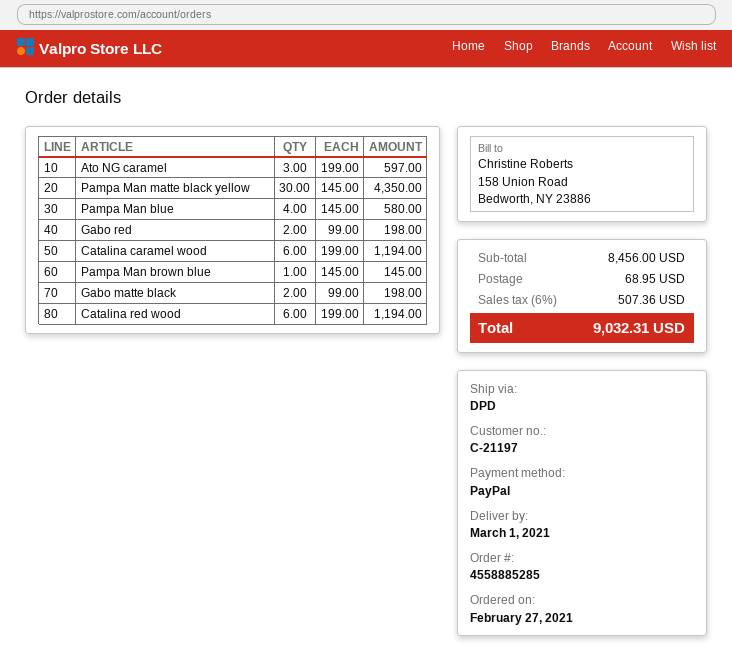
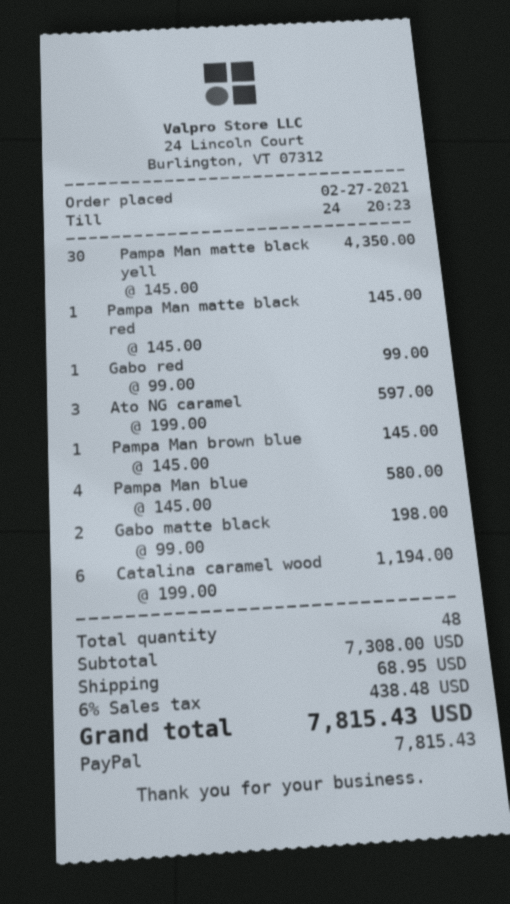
Gabo red: 2 x 99.00 = 198.00 -> 1 x 99.00 = 99.00
Catalina red wood: 6 x 199.00 = 1194.00 -> none
Pampa Man matte black red: none -> 1 x 145.00 = 145.00
subtotal: 8456.00 -> 7308.00
tax: 6% = 507.36 -> 6% = 438.48
total: 9032.31 -> 7815.43

